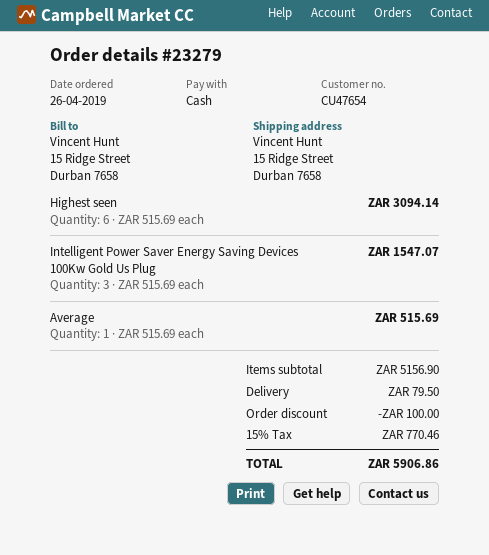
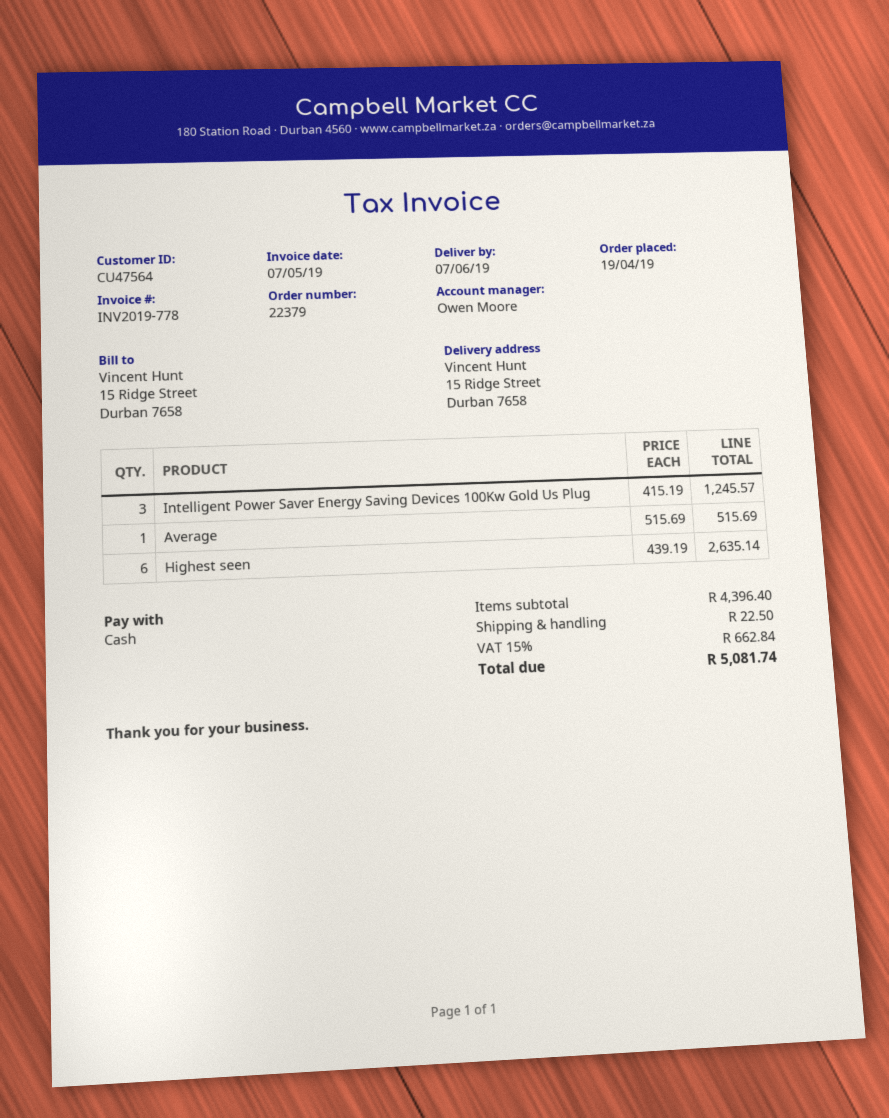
order number: 23279 -> 22379
order date: 2019-04-26 -> 2019-04-19
customer number: CU47654 -> CU47564
Highest seen: 6 x 515.69 = 3094.14 -> 6 x 439.19 = 2635.14
Intelligent Power Saver Energy Saving Devices 100Kw Gold Us Plug: 3 x 515.69 = 1547.07 -> 3 x 415.19 = 1245.57
subtotal: 5156.90 -> 4396.40
discount: 100.00 -> none
shipping: 79.50 -> 22.50
tax: 15% = 770.46 -> 15% = 662.84
total: 5906.86 -> 5081.74

